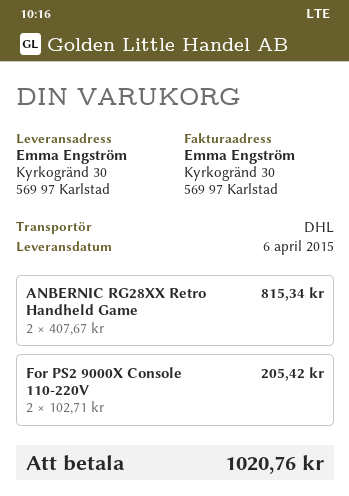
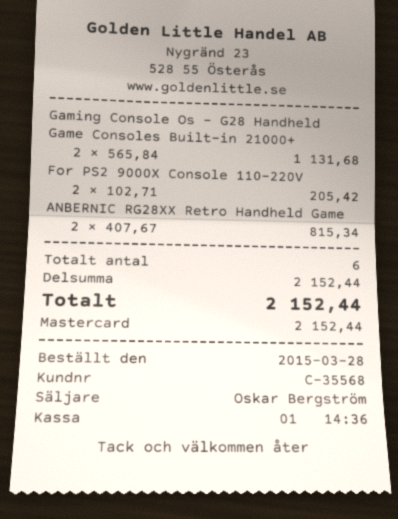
Gaming Console Os - G28 Handheld Game Consoles Built-in 21000+: none -> 2 x 565.84 = 1131.68
total: 1020.76 -> 2152.44

